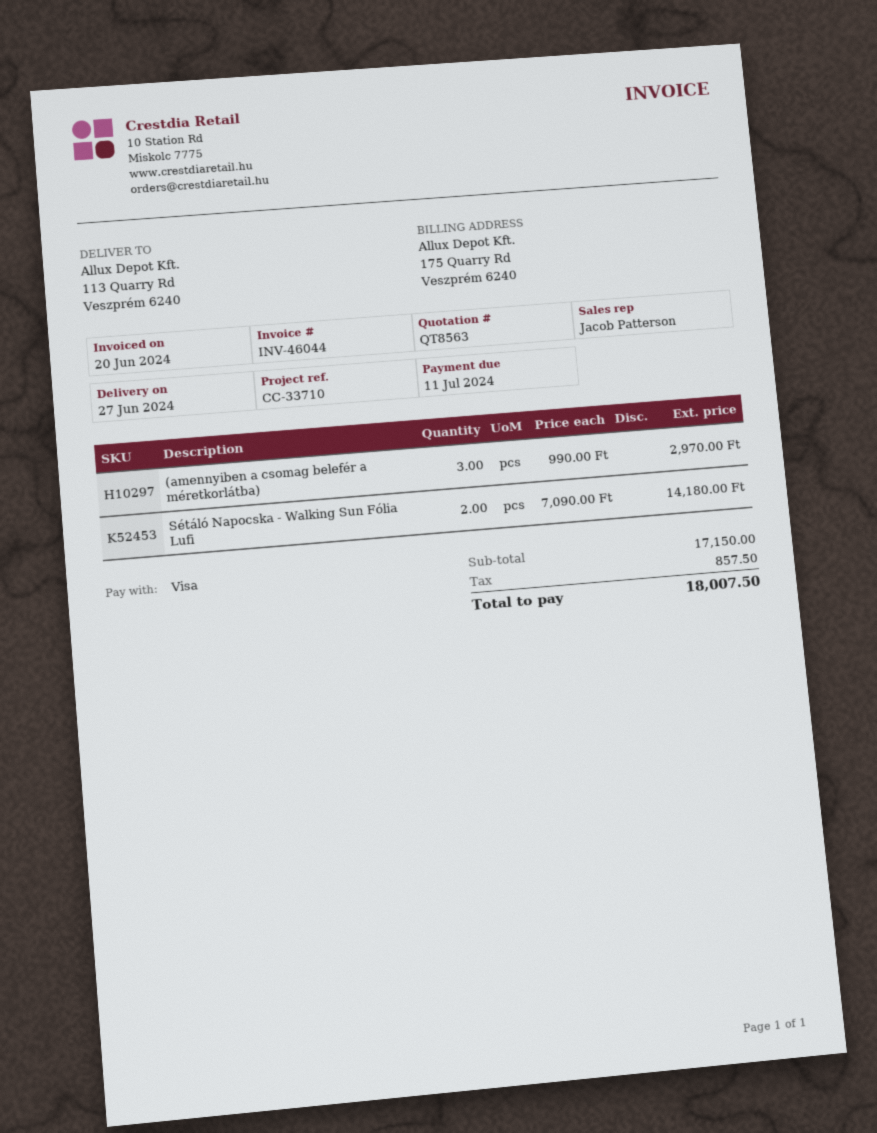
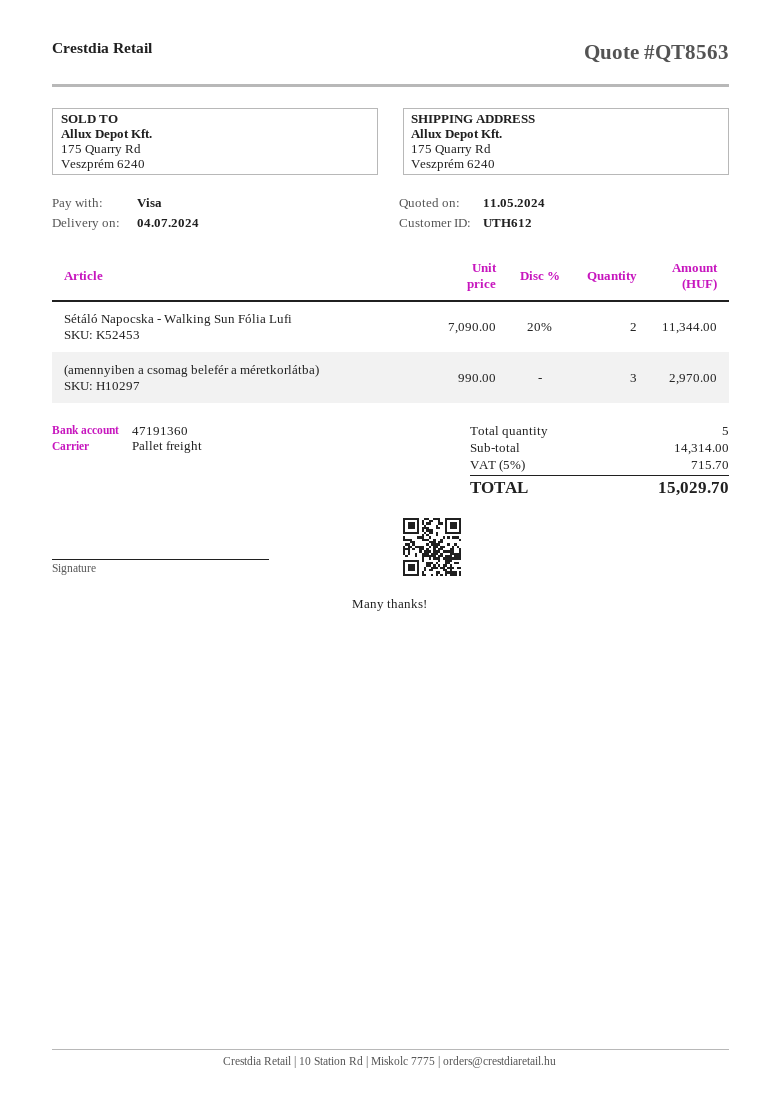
delivery date: 2024-06-27 -> 2024-07-04
ship to: 113 Quarry Rd, Veszprém 6240 -> 175 Quarry Rd, Veszprém 6240
Sétáló Napocska - Walking Sun Fólia Lufi: 2 x 7090.00 = 14180.00 -> 2 x 7090.00 - 20% = 11344.00
subtotal: 17150.00 -> 14314.00
tax: 857.50 -> 715.70
total: 18007.50 -> 15029.70

